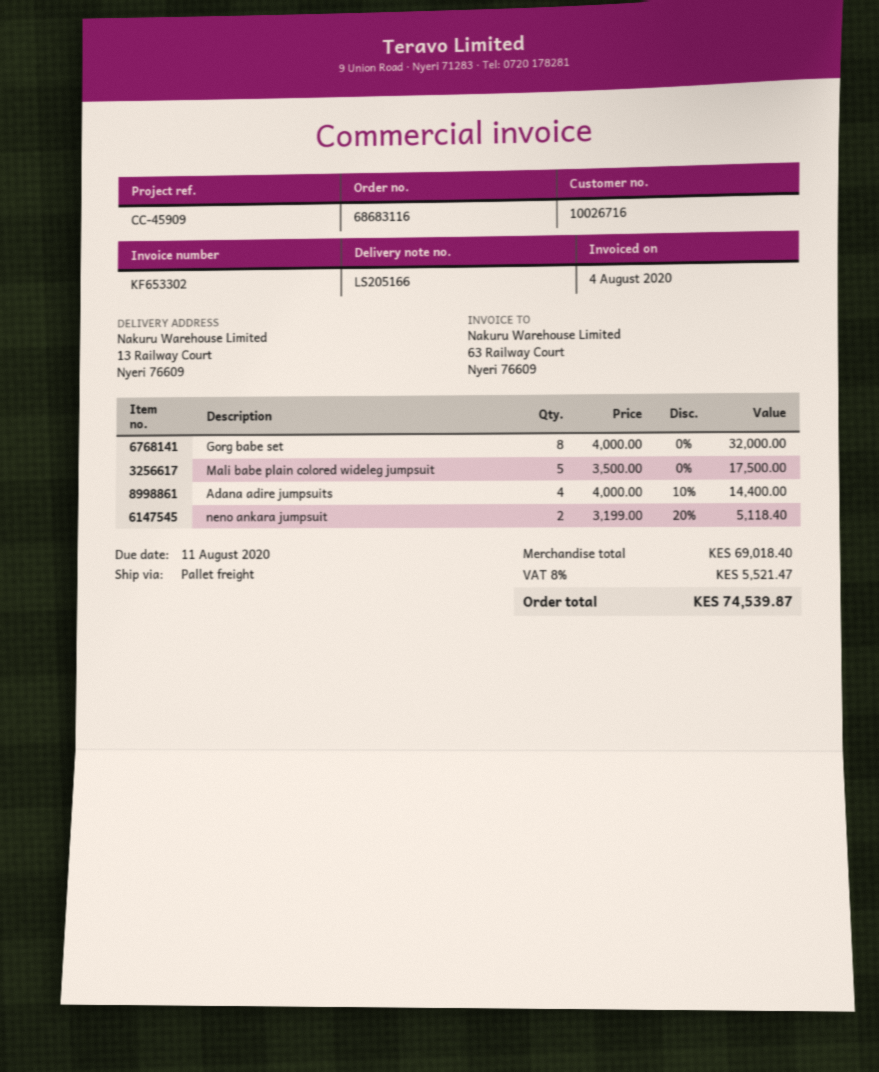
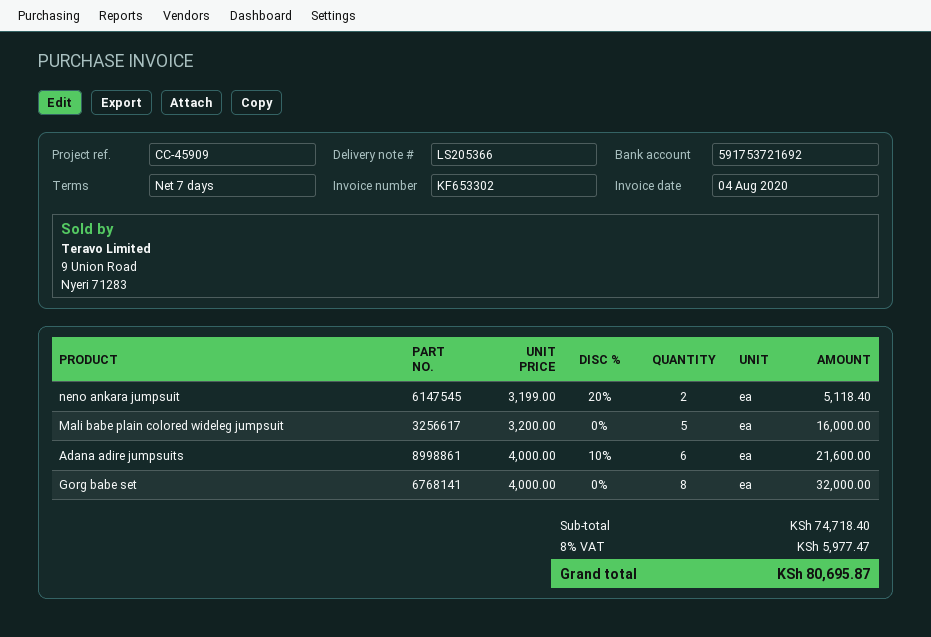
delivery note number: LS205166 -> LS205366
Mali babe plain colored wideleg jumpsuit: 5 x 3500.00 = 17500.00 -> 5 x 3200.00 = 16000.00
Adana adire jumpsuits: 4 x 4000.00 - 10% = 14400.00 -> 6 x 4000.00 - 10% = 21600.00
subtotal: 69018.40 -> 74718.40
tax: 8% = 5521.47 -> 8% = 5977.47
total: 74539.87 -> 80695.87

